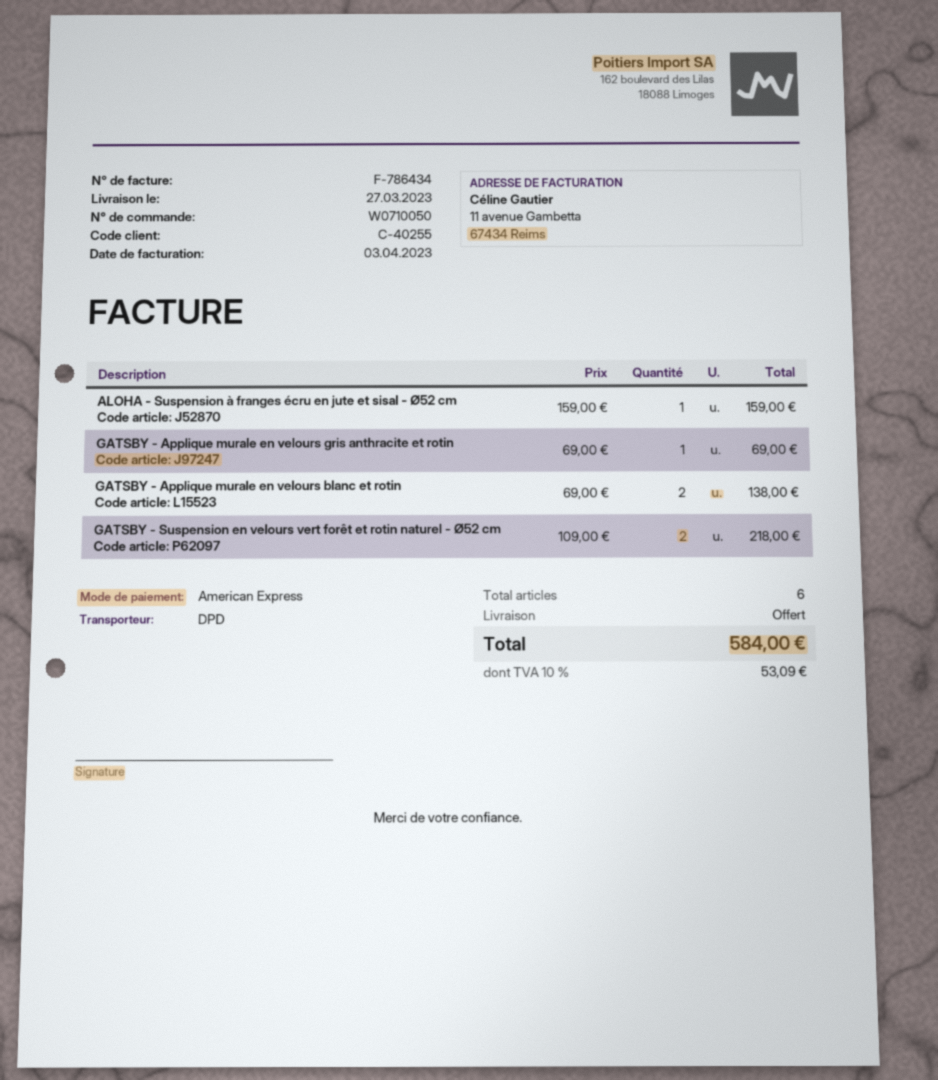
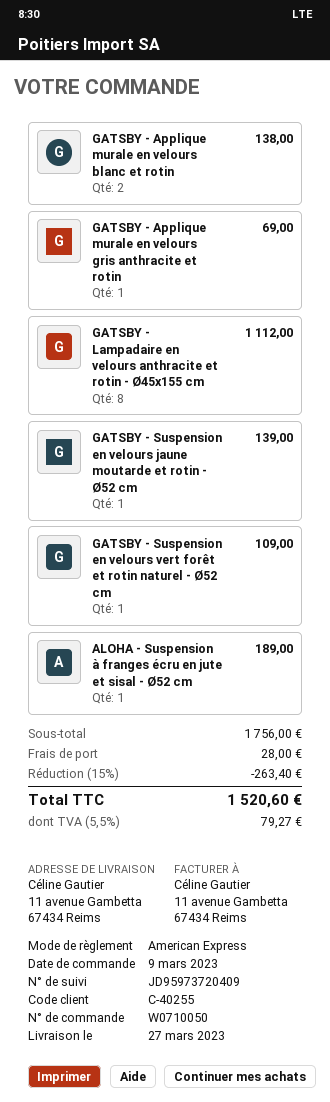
ALOHA - Suspension à franges écru en jute et sisal - Ø52 cm: 1 for 159.00 -> 1 for 189.00
GATSBY - Suspension en velours vert forêt et rotin naturel - Ø52 cm: 2 for 218.00 -> 1 for 109.00
GATSBY - Lampadaire en velours anthracite et rotin - Ø45x155 cm: none -> 8 for 1112.00
GATSBY - Suspension en velours jaune moutarde et rotin - Ø52 cm: none -> 1 for 139.00
discount: none -> 15% = 263.40
shipping: 0.00 -> 28.00
tax: 10% = 53.09 -> 5.5% = 79.27
total: 584.00 -> 1520.60

